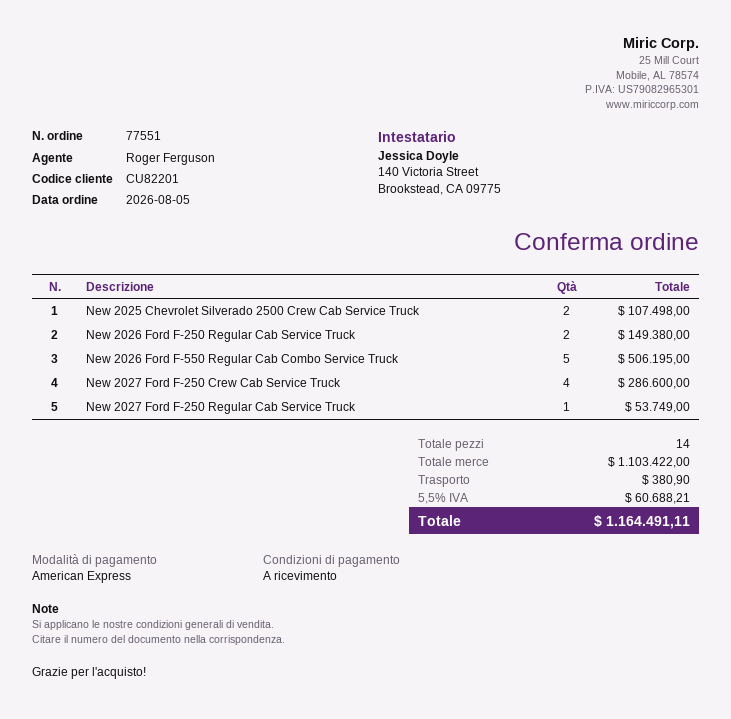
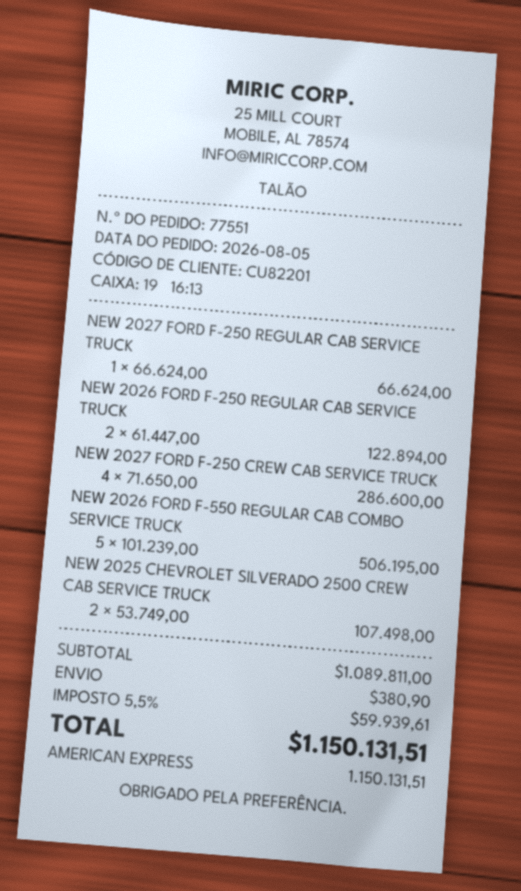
New 2026 Ford F-250 Regular Cab Service Truck: 2 for 149380.00 -> 2 for 122894.00
New 2027 Ford F-250 Regular Cab Service Truck: 1 for 53749.00 -> 1 for 66624.00
subtotal: 1103422.00 -> 1089811.00
tax: 5.5% = 60688.21 -> 5.5% = 59939.61
total: 1164491.11 -> 1150131.51

